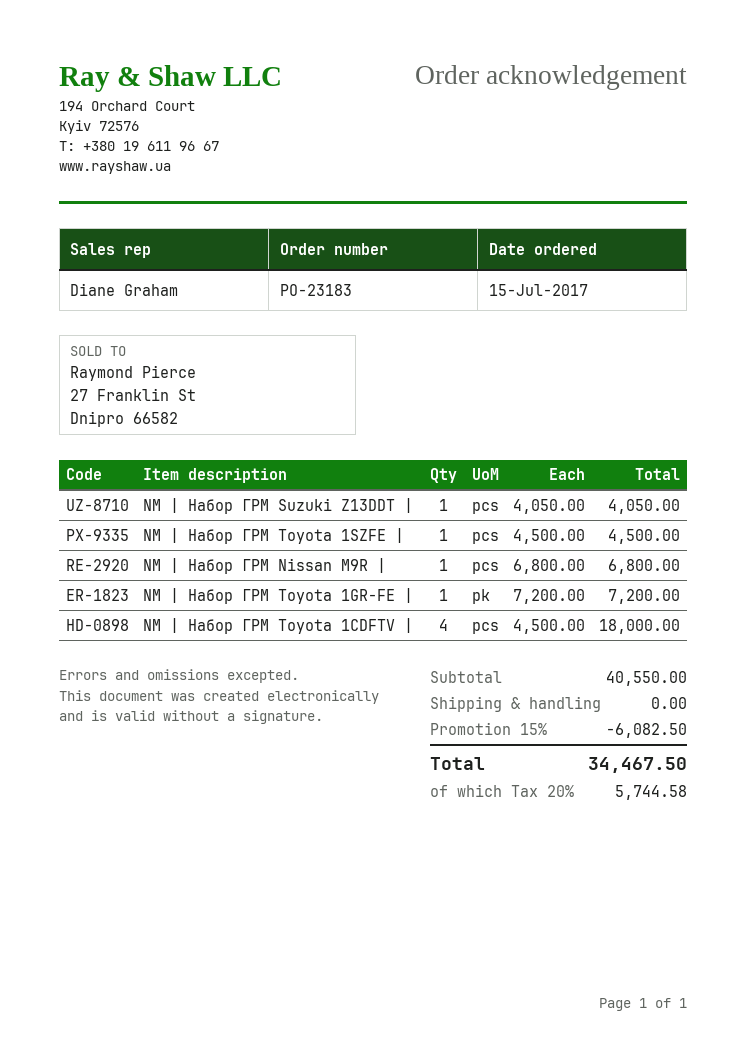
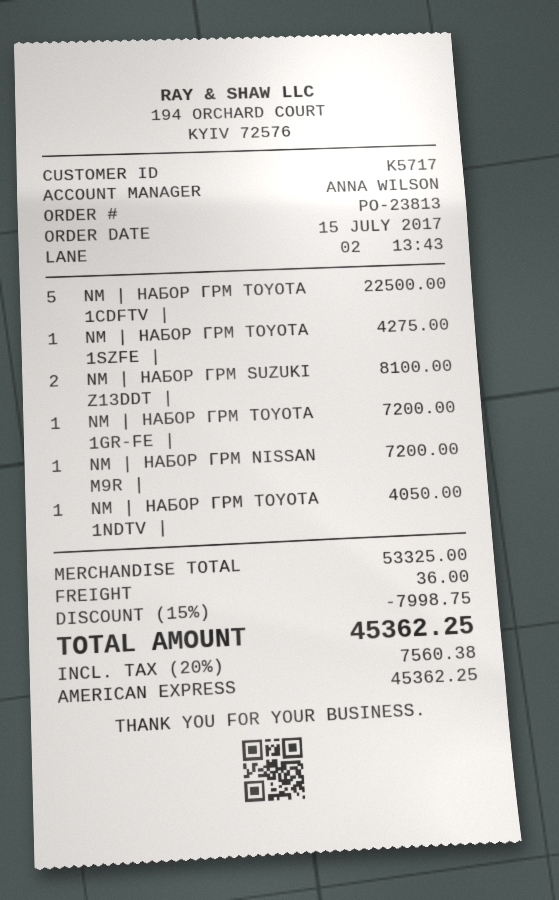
order number: PO-23183 -> PO-23813
sales rep: Diane Graham -> ANNA WILSON
NM | Набор ГРМ Suzuki Z13DDT |: 1 for 4050.00 -> 2 for 8100.00
NM | Набор ГРМ Toyota 1SZFE |: 1 for 4500.00 -> 1 for 4275.00
NM | Набор ГРМ Nissan M9R |: 1 for 6800.00 -> 1 for 7200.00
NM | Набор ГРМ Toyota 1CDFTV |: 4 for 18000.00 -> 5 for 22500.00
NM | НАБОР ГРМ TOYOTA 1NDTV |: none -> 1 for 4050.00
subtotal: 40550.00 -> 53325.00
discount: 15% = 6082.50 -> 15% = 7998.75
shipping: 0.00 -> 36.00
tax: 20% = 5744.58 -> 20% = 7560.38
total: 34467.50 -> 45362.25

